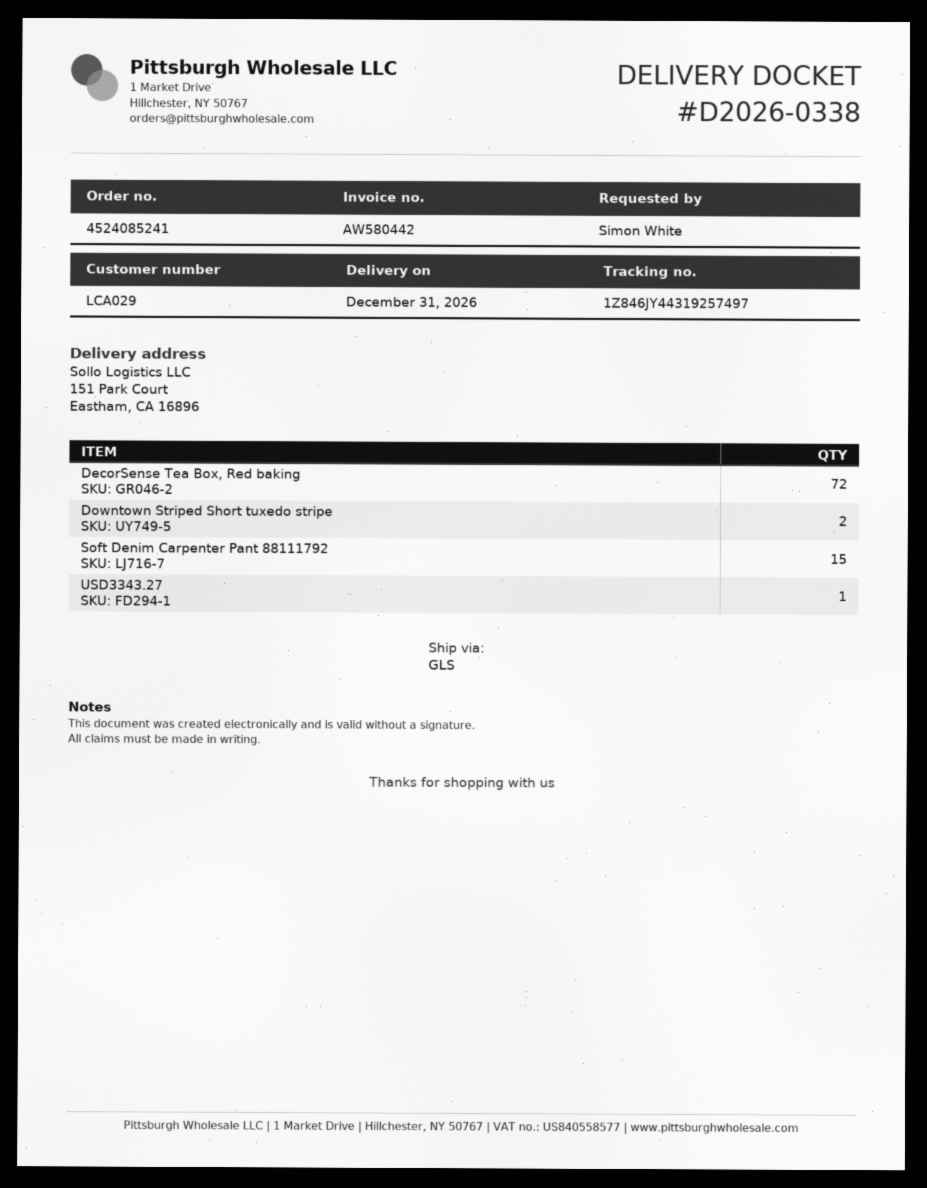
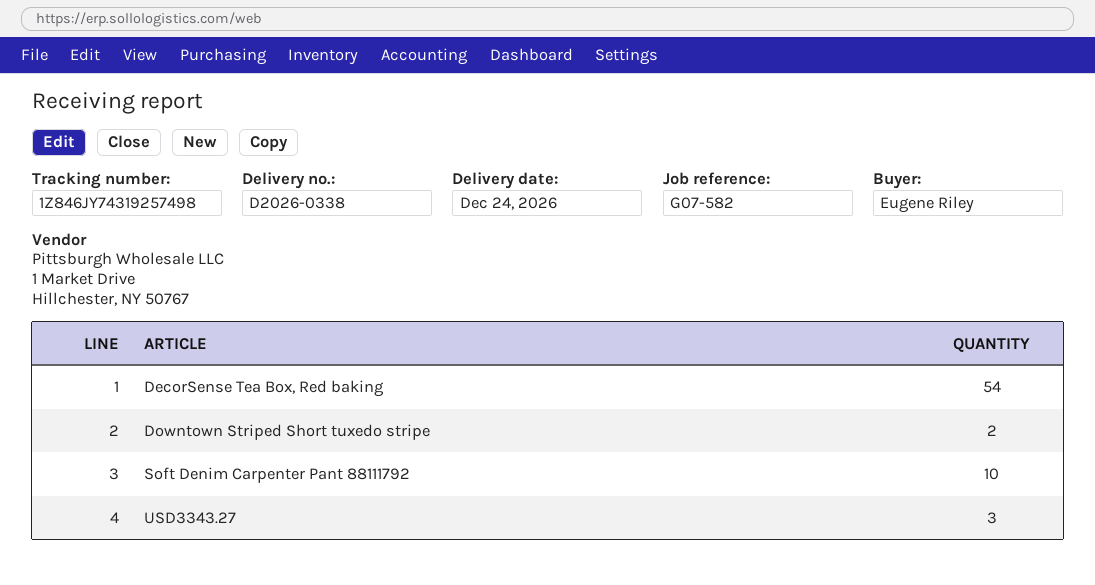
delivery date: 2026-12-31 -> 2026-12-24
ordered by: Simon White -> Eugene Riley
tracking number: 1Z846JY44319257497 -> 1Z846JY74319257498
DecorSense Tea Box, Red baking: 72 -> 54
Soft Denim Carpenter Pant 88111792: 15 -> 10
USD3343.27: 1 -> 3

